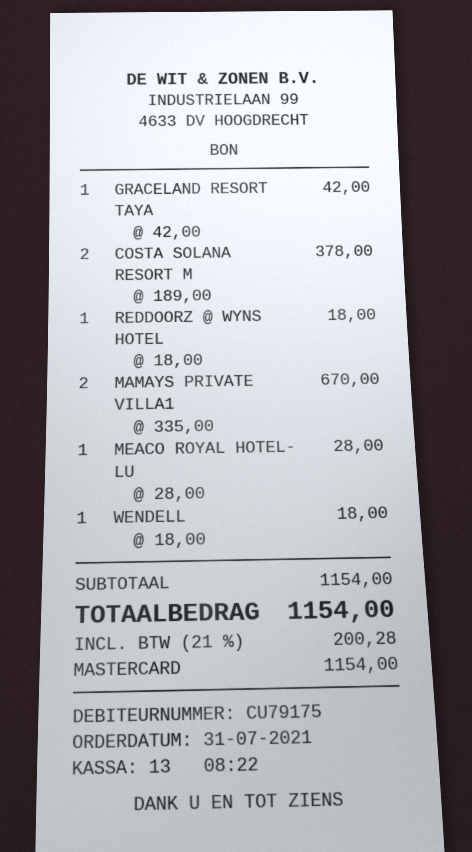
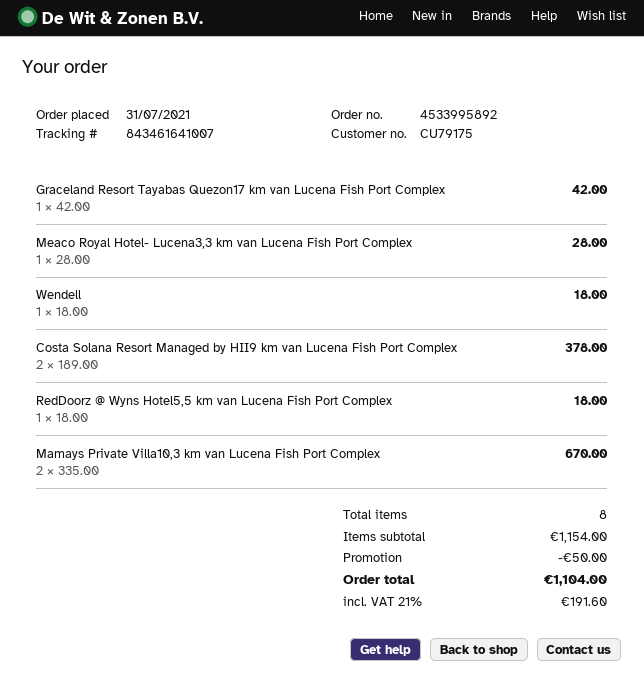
discount: none -> 50.00
tax: 21% = 200.28 -> 21% = 191.60
total: 1154.00 -> 1104.00

